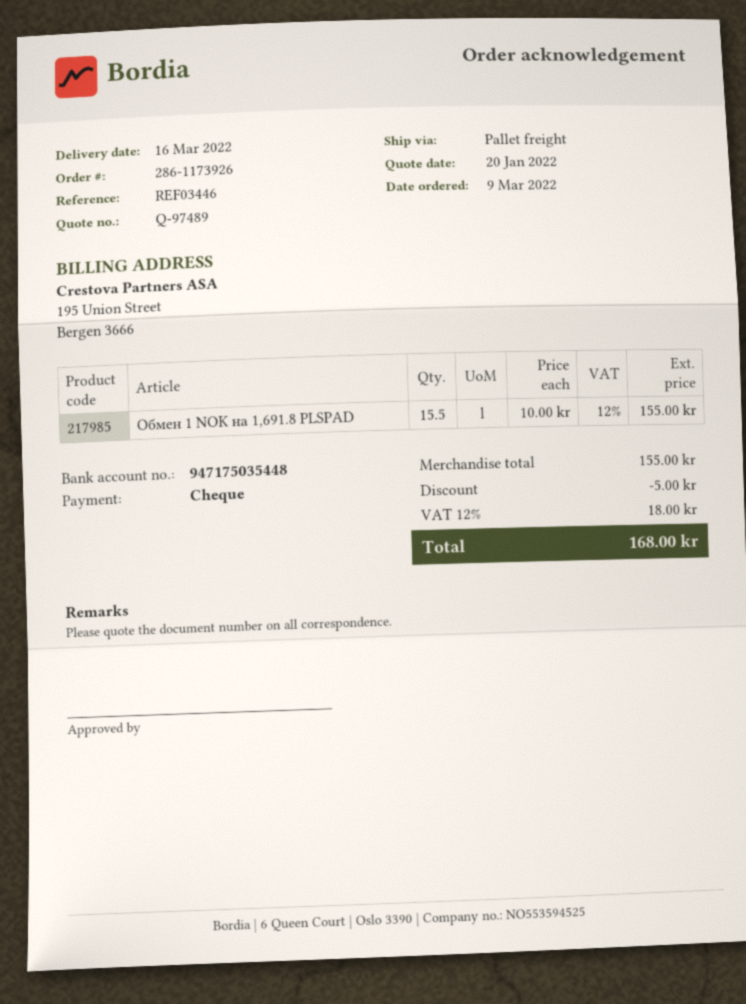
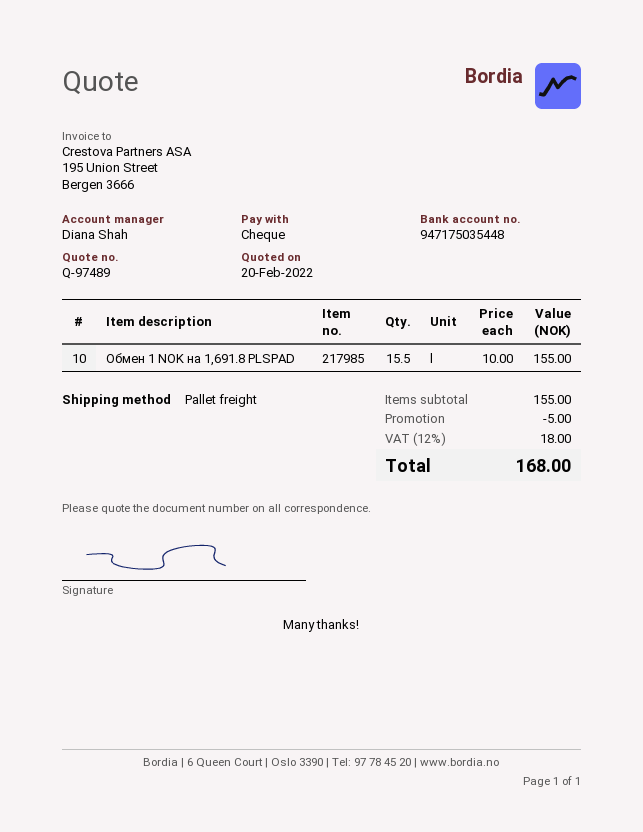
quote date: 2022-01-20 -> 2022-02-20

